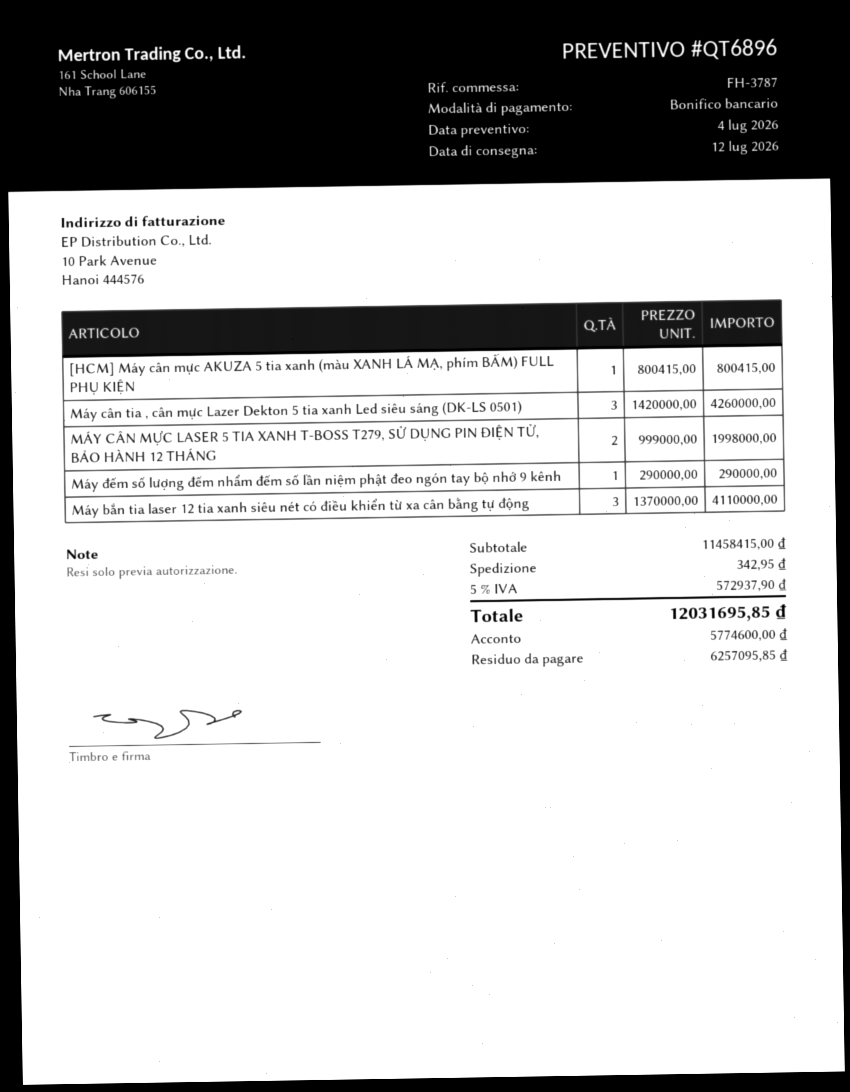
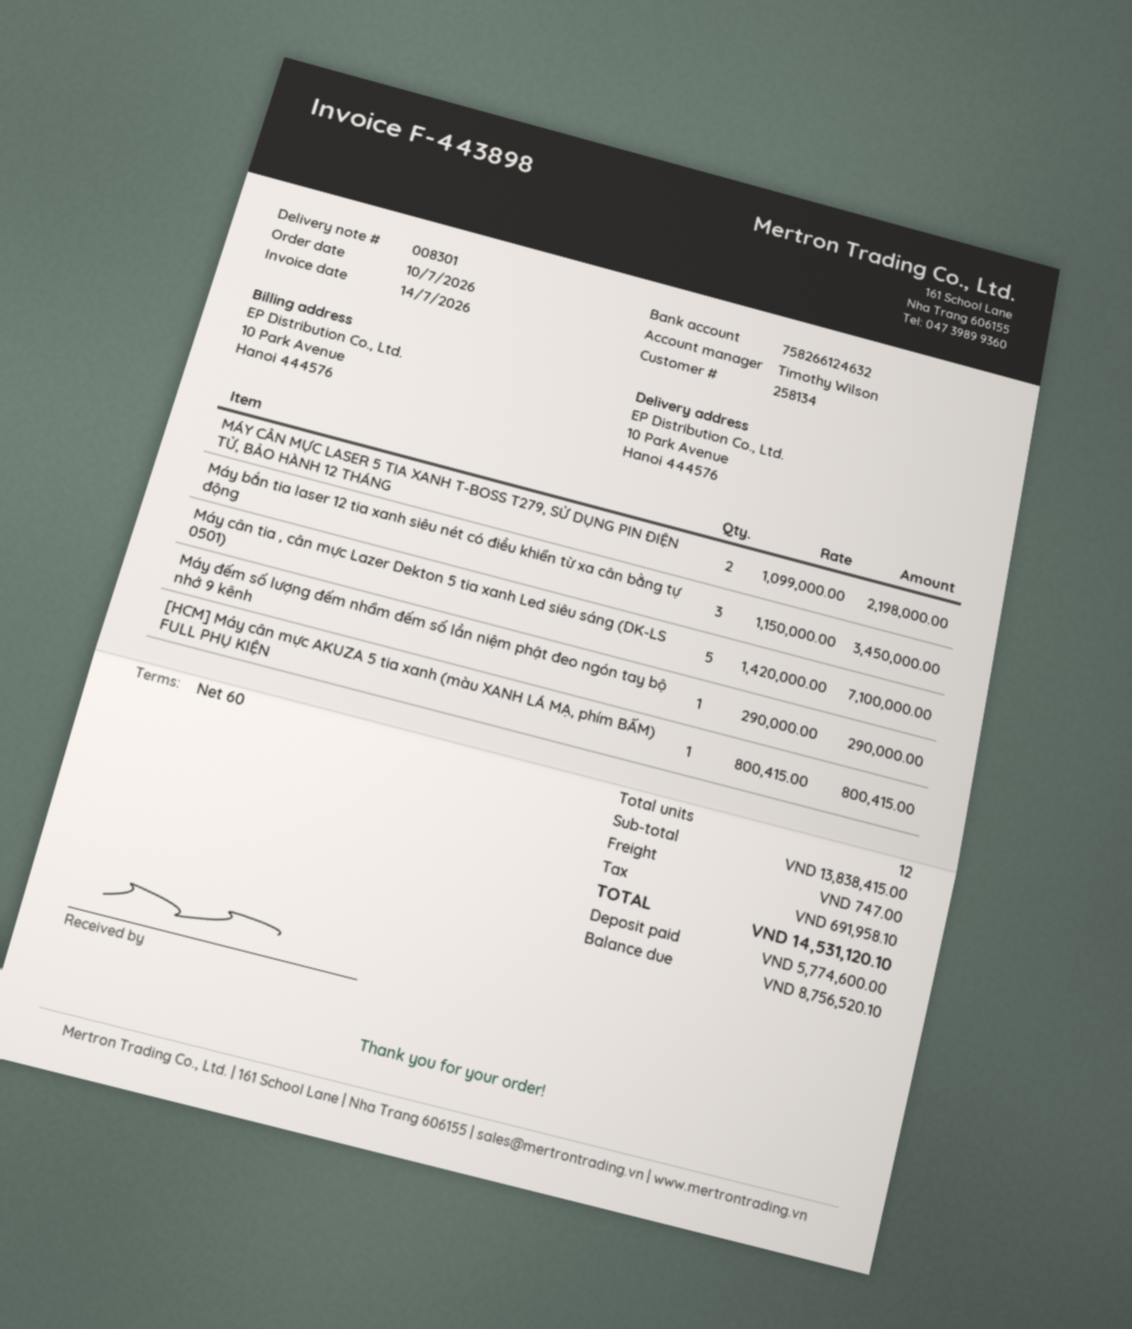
Máy cân tia , cân mực Lazer Dekton 5 tia xanh Led siêu sáng (DK-LS 0501): 3 x 1420000.00 = 4260000.00 -> 5 x 1420000.00 = 7100000.00
MÁY CÂN MỰC LASER 5 TIA XANH T-BOSS T279, SỬ DỤNG PIN ĐIỆN TỬ, BẢO HÀNH 12 THÁNG: 2 x 999000.00 = 1998000.00 -> 2 x 1099000.00 = 2198000.00
Máy bắn tia laser 12 tia xanh siêu nét có điều khiển từ xa cân bằng tự động: 3 x 1370000.00 = 4110000.00 -> 3 x 1150000.00 = 3450000.00
subtotal: 11458415.00 -> 13838415.00
shipping: 342.95 -> 747.00
tax: 572937.90 -> 691958.10
total: 12031695.85 -> 14531120.10
balance: 6257095.85 -> 8756520.10

